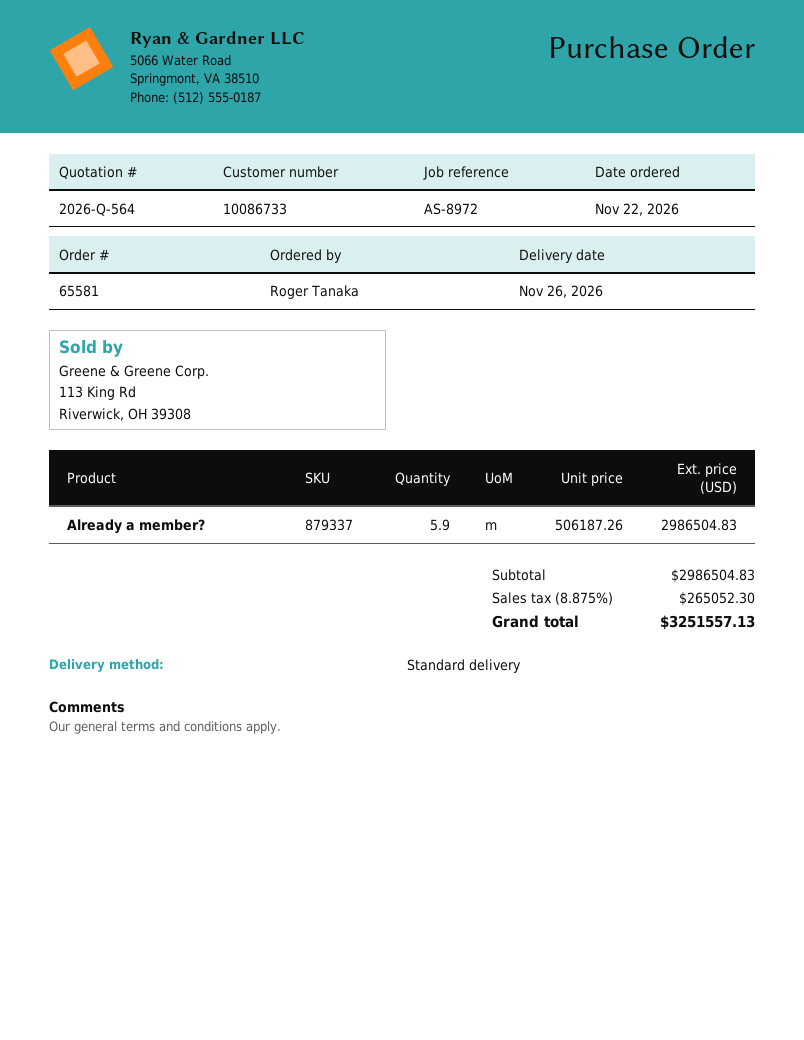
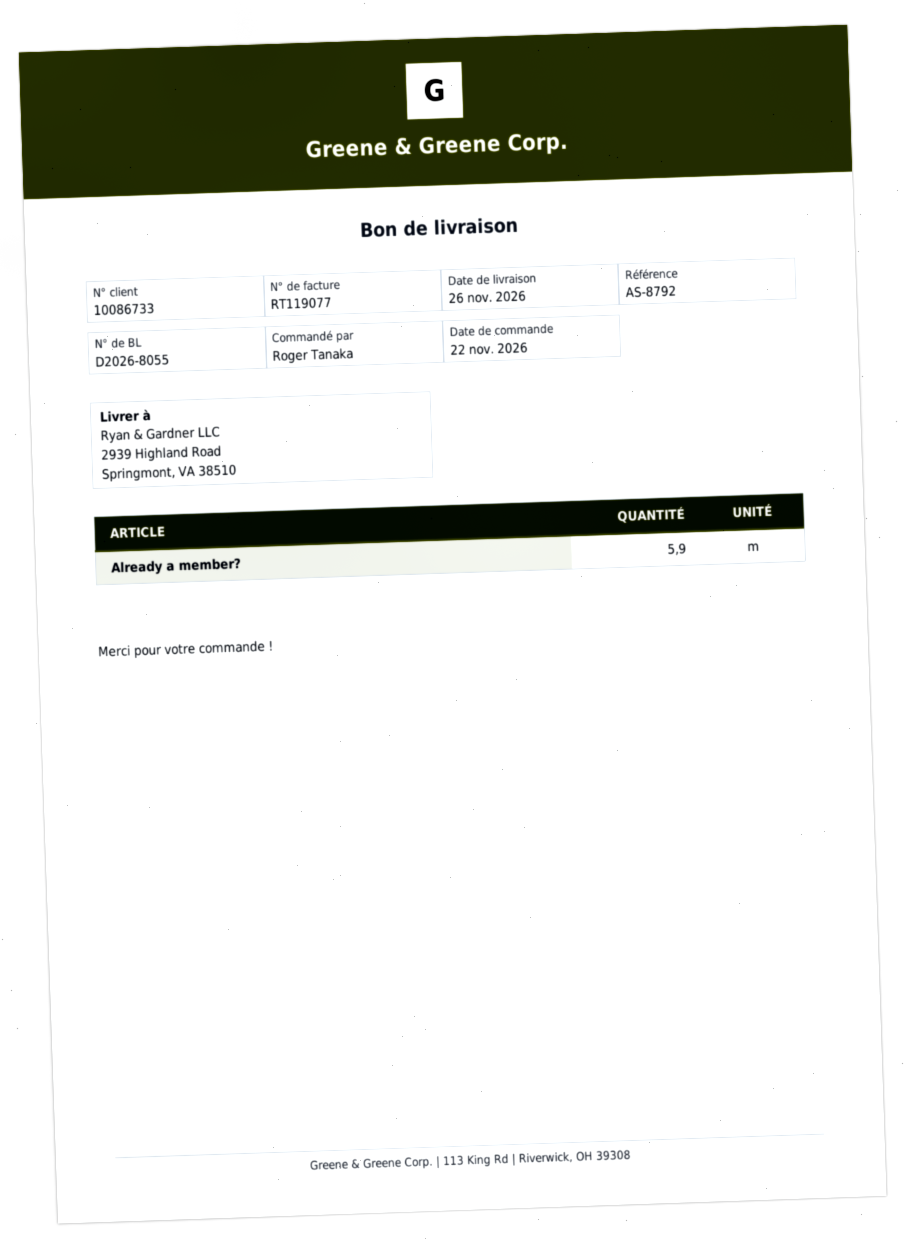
reference: AS-8972 -> AS-8792

